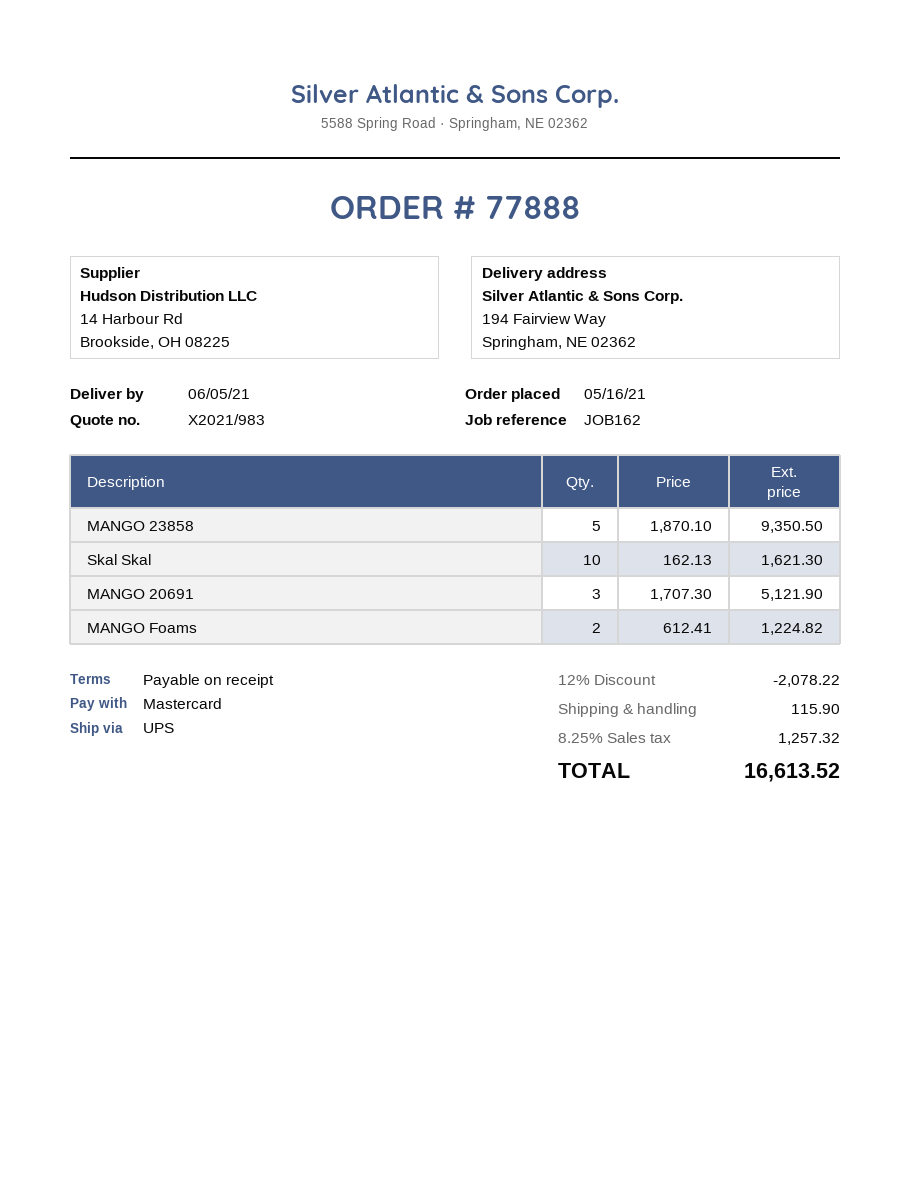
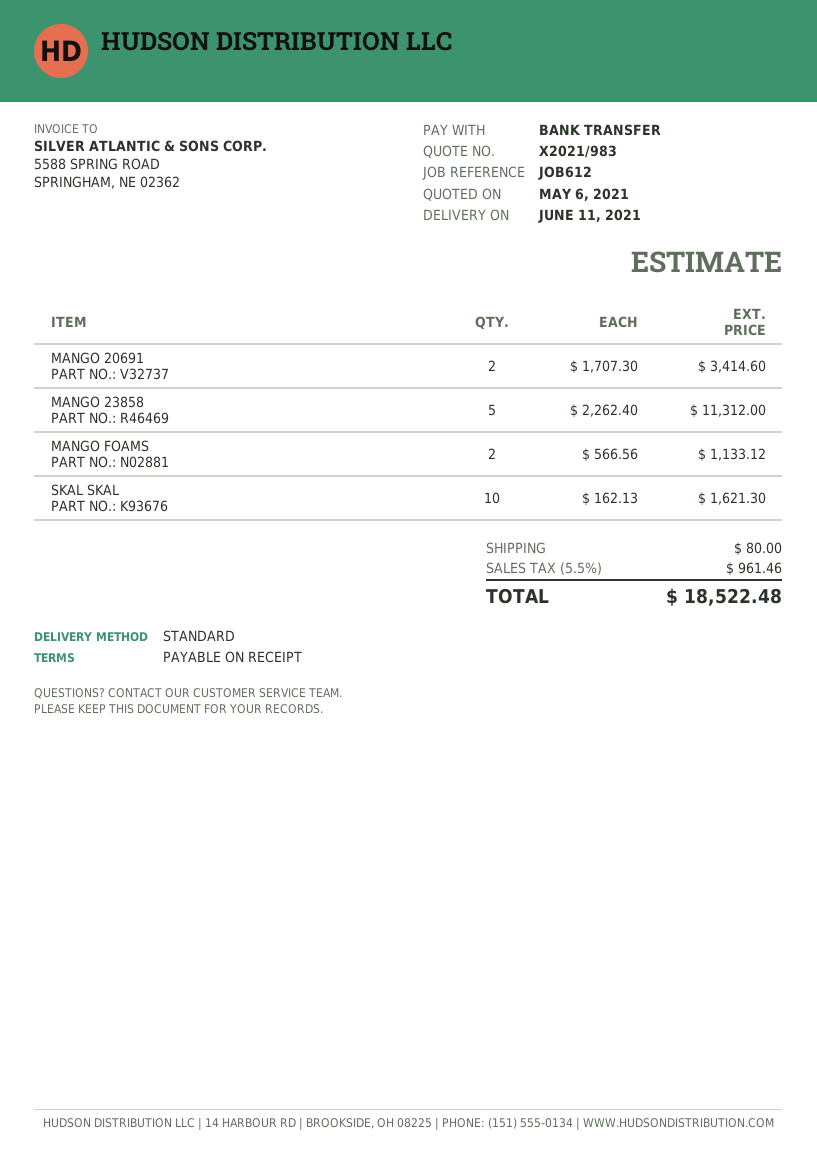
delivery date: 2021-06-05 -> 2021-06-11
reference: JOB162 -> JOB612
payment method: Mastercard -> bank transfer
shipping method: UPS -> standard
MANGO 23858: 5 x 1870.10 = 9350.50 -> 5 x 2262.40 = 11312.00
MANGO 20691: 3 x 1707.30 = 5121.90 -> 2 x 1707.30 = 3414.60
MANGO Foams: 2 x 612.41 = 1224.82 -> 2 x 566.56 = 1133.12
discount: 12% = 2078.22 -> none
shipping: 115.90 -> 80.00
tax: 8.25% = 1257.32 -> 5.5% = 961.46
total: 16613.52 -> 18522.48

